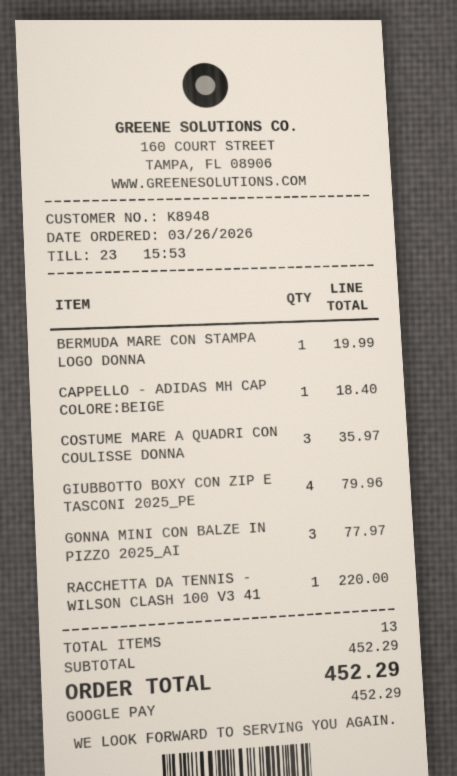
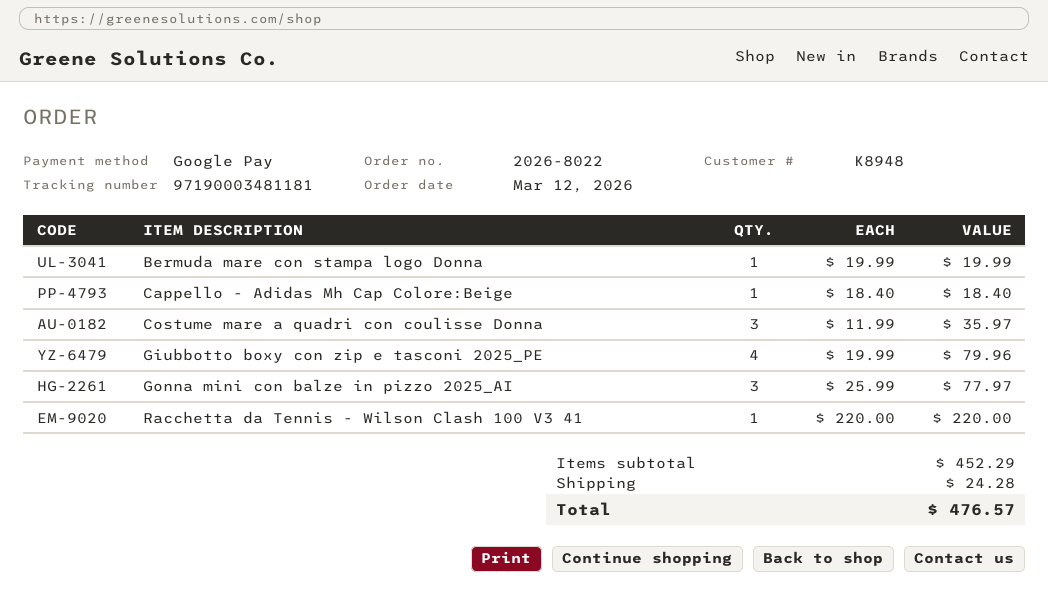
order date: 2026-03-26 -> 2026-03-12
shipping: none -> 24.28
total: 452.29 -> 476.57

